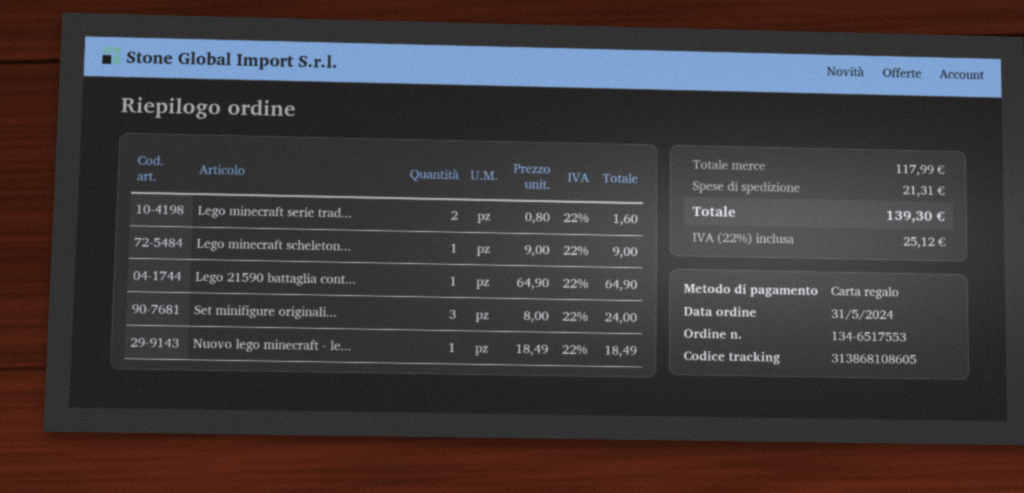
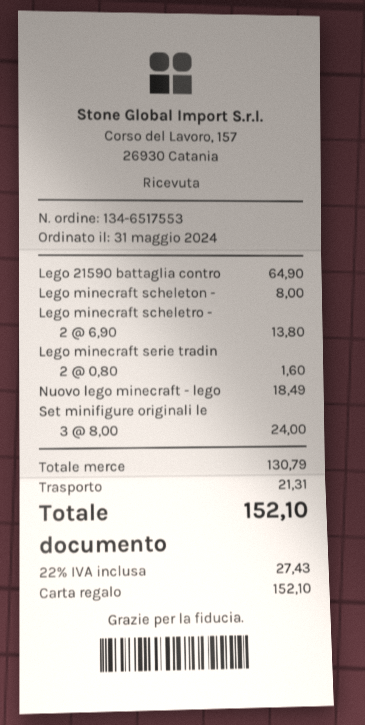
Lego minecraft scheleton...: 1 x 9.00 = 9.00 -> 1 x 8.00 = 8.00
Lego minecraft scheletro -: none -> 2 x 6.90 = 13.80
subtotal: 117.99 -> 130.79
tax: 22% = 25.12 -> 22% = 27.43
total: 139.30 -> 152.10

